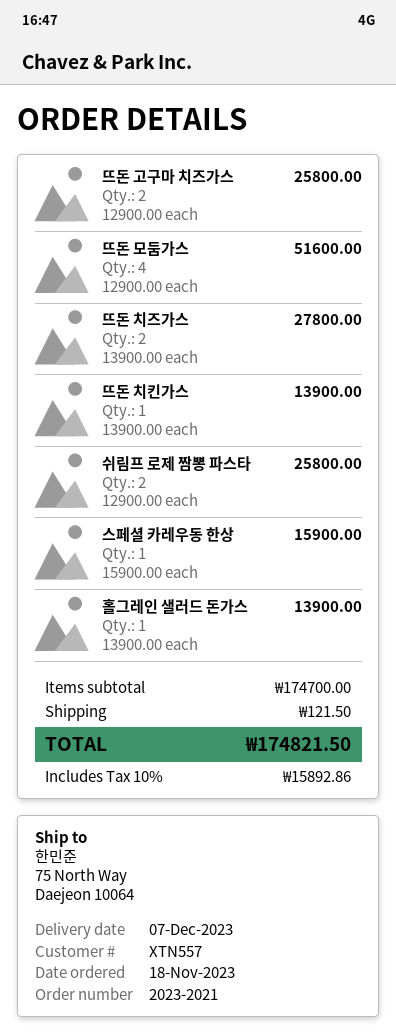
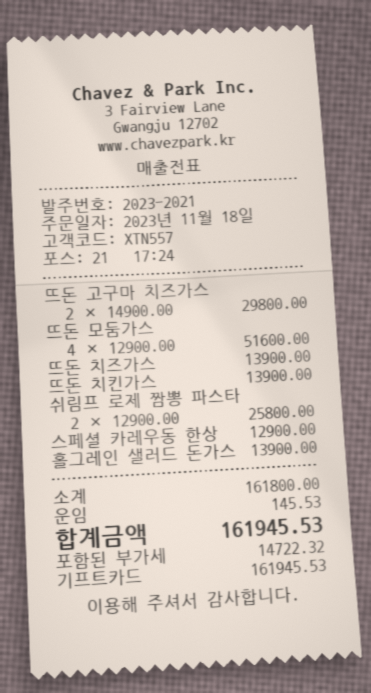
뜨돈 고구마 치즈가스: 2 x 12900.00 = 25800.00 -> 2 x 14900.00 = 29800.00
뜨돈 치즈가스: 2 x 13900.00 = 27800.00 -> 1 x 13900.00 = 13900.00
스페셜 카레우동 한상: 1 x 15900.00 = 15900.00 -> 1 x 12900.00 = 12900.00
subtotal: 174700.00 -> 161800.00
shipping: 121.50 -> 145.53
tax: 15892.86 -> 14722.32
total: 174821.50 -> 161945.53

